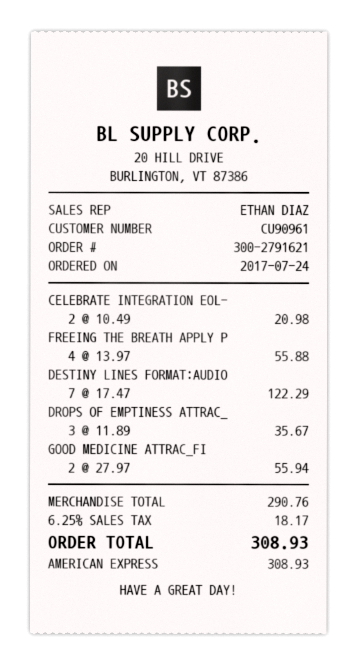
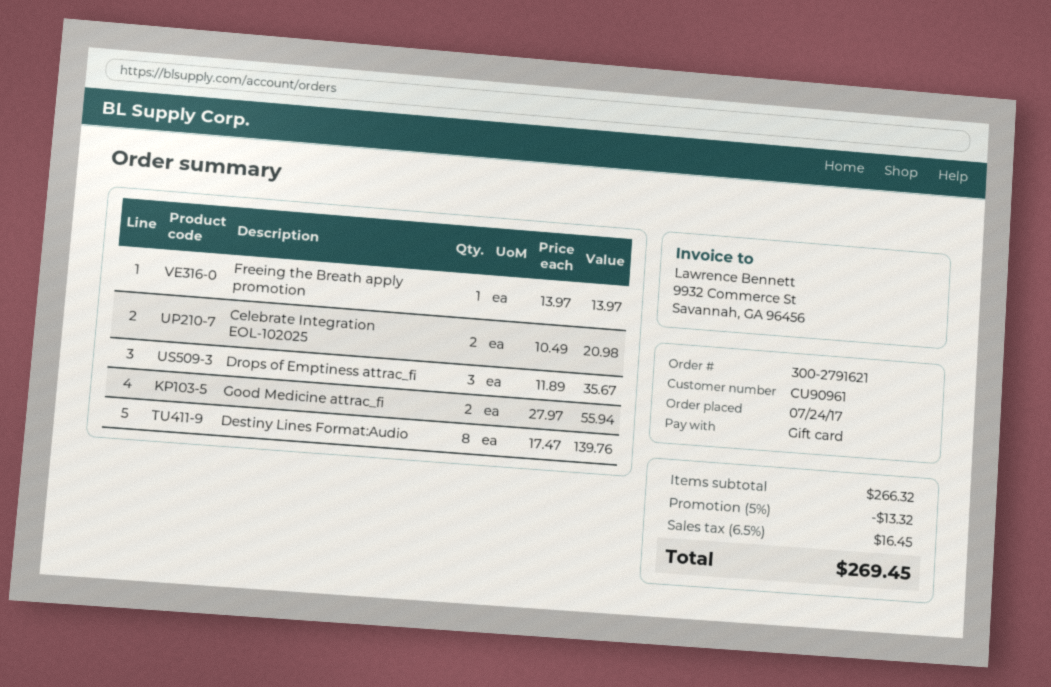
payment method: American Express -> gift card
FREEING THE BREATH APPLY P: 4 x 13.97 = 55.88 -> 1 x 13.97 = 13.97
DESTINY LINES FORMAT:AUDIO: 7 x 17.47 = 122.29 -> 8 x 17.47 = 139.76
subtotal: 290.76 -> 266.32
discount: none -> 5% = 13.32
tax: 6.25% = 18.17 -> 6.5% = 16.45
total: 308.93 -> 269.45

